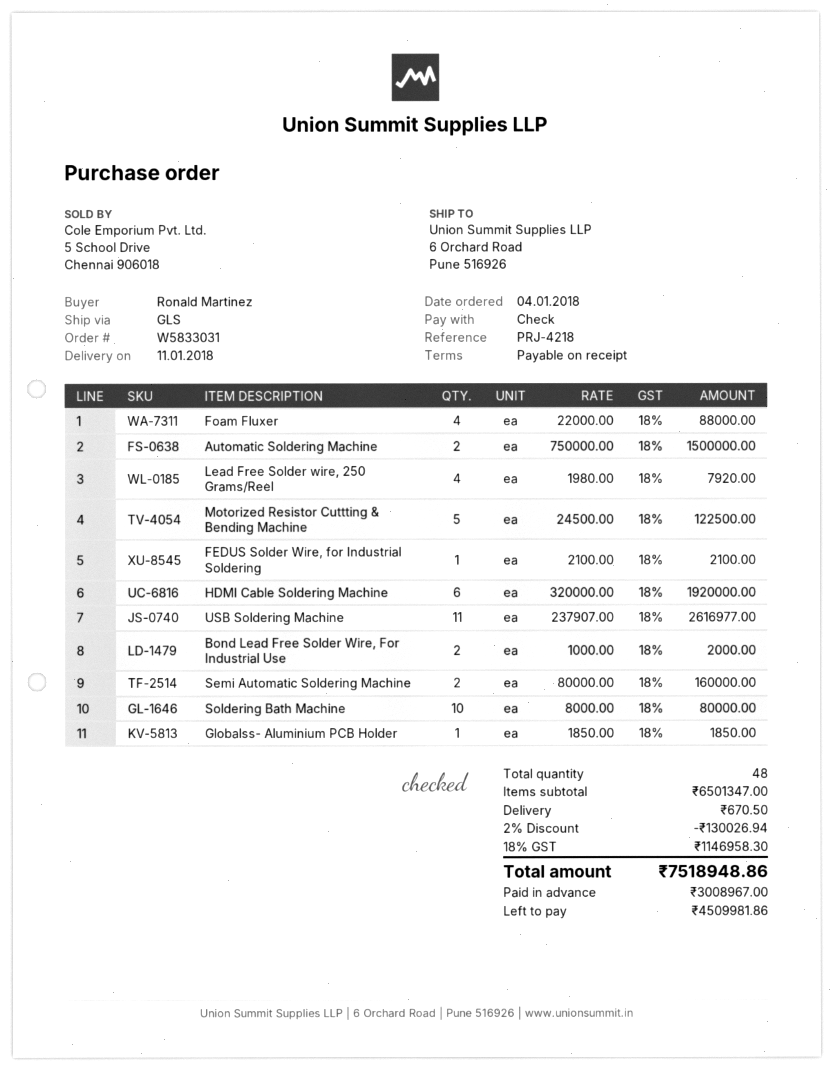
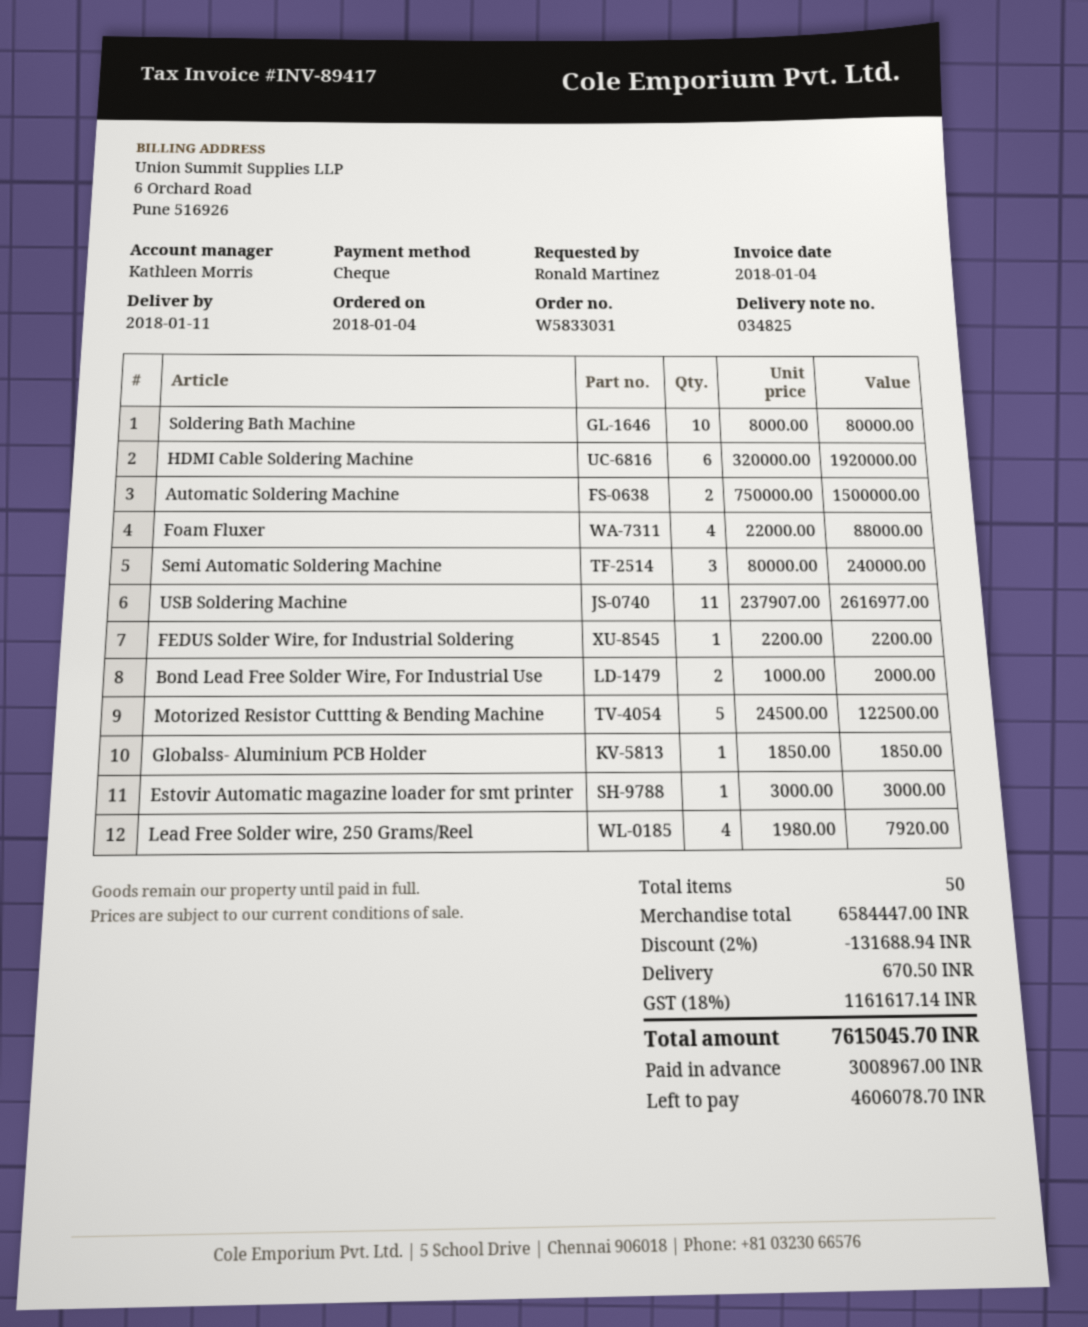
FEDUS Solder Wire, for Industrial Soldering: 1 x 2100.00 = 2100.00 -> 1 x 2200.00 = 2200.00
Semi Automatic Soldering Machine: 2 x 80000.00 = 160000.00 -> 3 x 80000.00 = 240000.00
Estovir Automatic magazine loader for smt printer: none -> 1 x 3000.00 = 3000.00
total quantity: 48 -> 50
subtotal: 6501347.00 -> 6584447.00
discount: 2% = 130026.94 -> 2% = 131688.94
tax: 18% = 1146958.30 -> 18% = 1161617.14
total: 7518948.86 -> 7615045.70
balance: 4509981.86 -> 4606078.70

